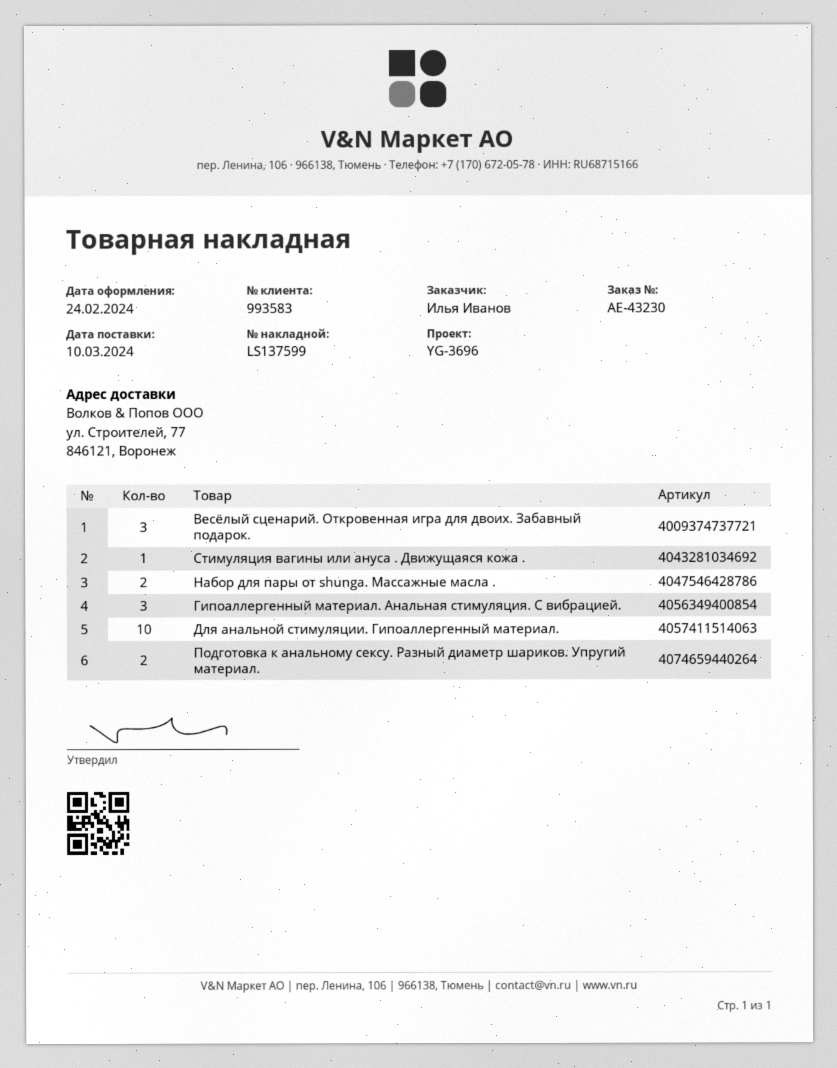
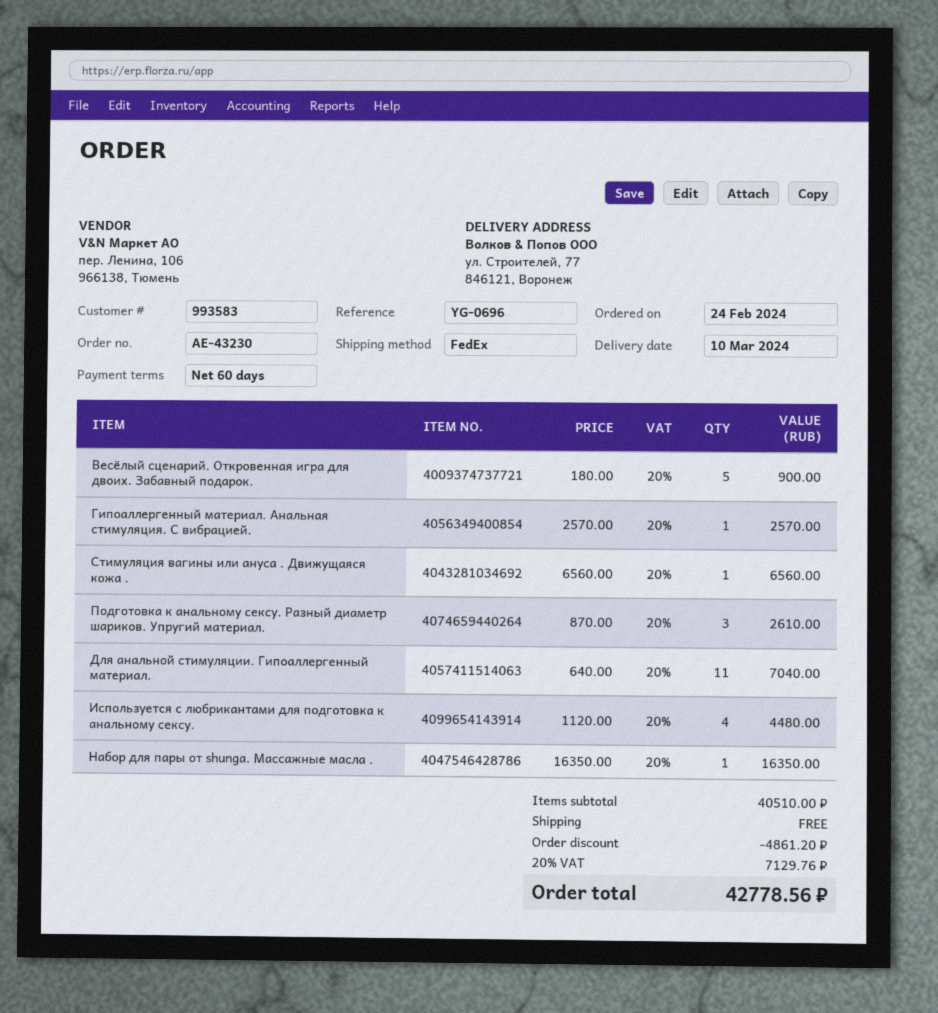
reference: YG-3696 -> YG-0696
Весёлый сценарий. Откровенная игра для двоих. Забавный подарок.: 3 -> 5
Набор для пары от shunga. Массажные масла .: 2 -> 1
Гипоаллергенный материал. Анальная стимуляция. С вибрацией.: 3 -> 1
Для анальной стимуляции. Гипоаллергенный материал.: 10 -> 11
Подготовка к анальному сексу. Разный диаметр шариков. Упругий материал.: 2 -> 3
Используется с любрикантами для подготовка к анальному сексу.: none -> 4

